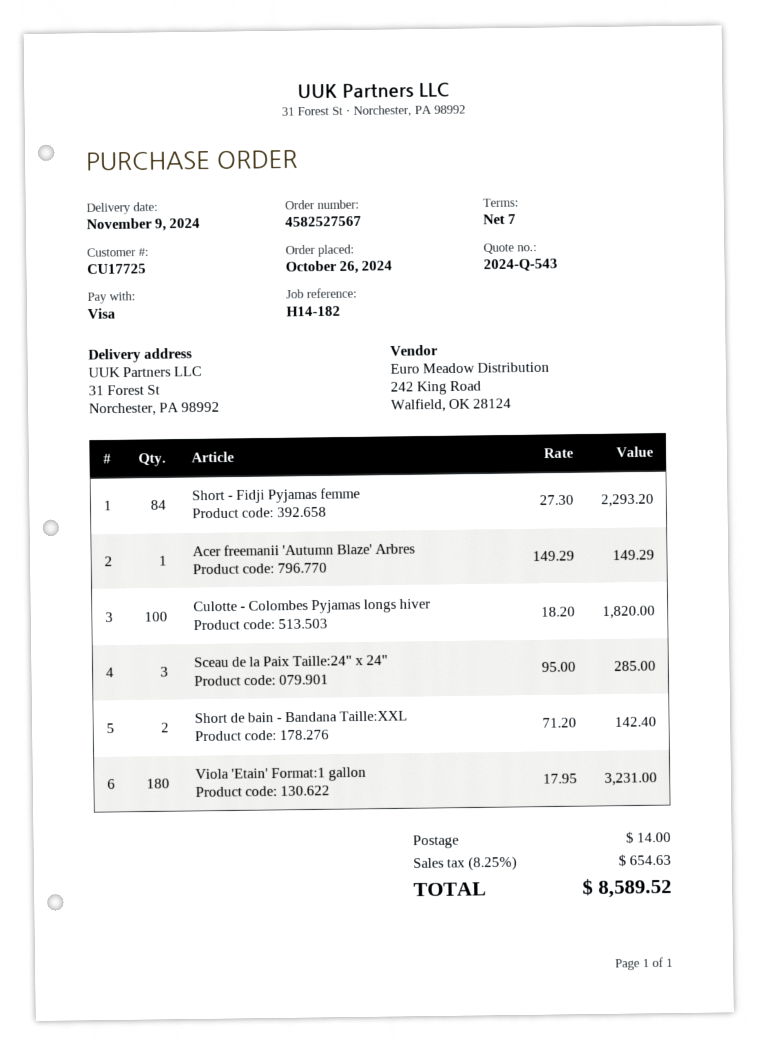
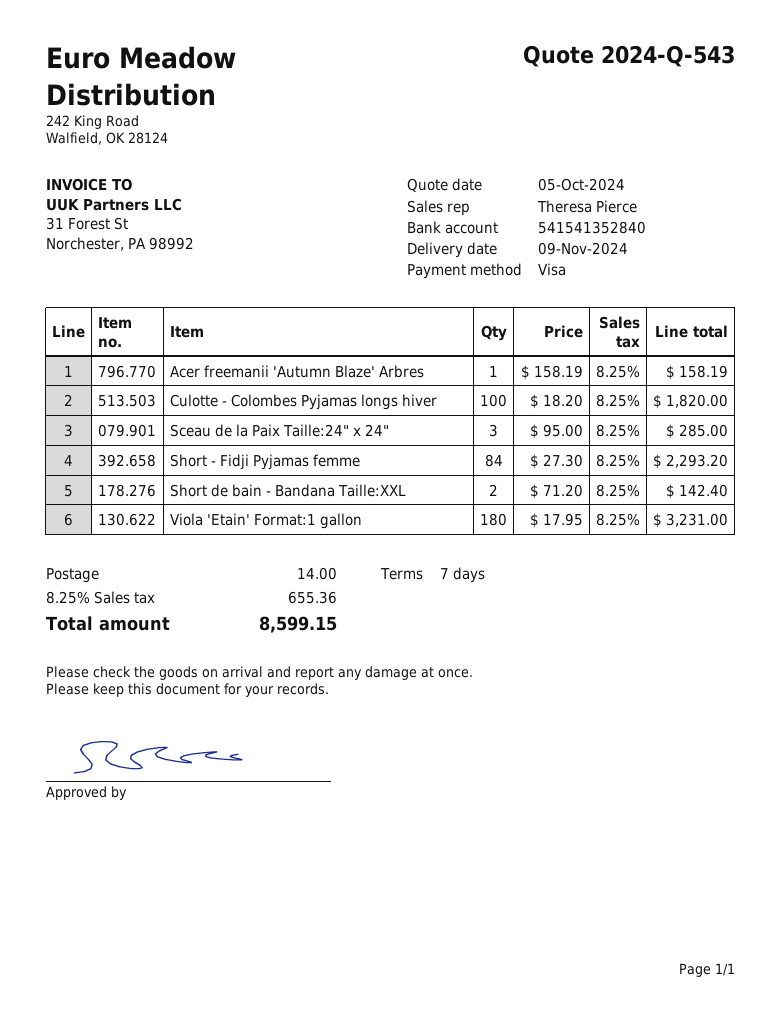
Acer freemanii 'Autumn Blaze' Arbres: 1 x 149.29 = 149.29 -> 1 x 158.19 = 158.19
tax: 8.25% = 654.63 -> 8.25% = 655.36
total: 8589.52 -> 8599.15

